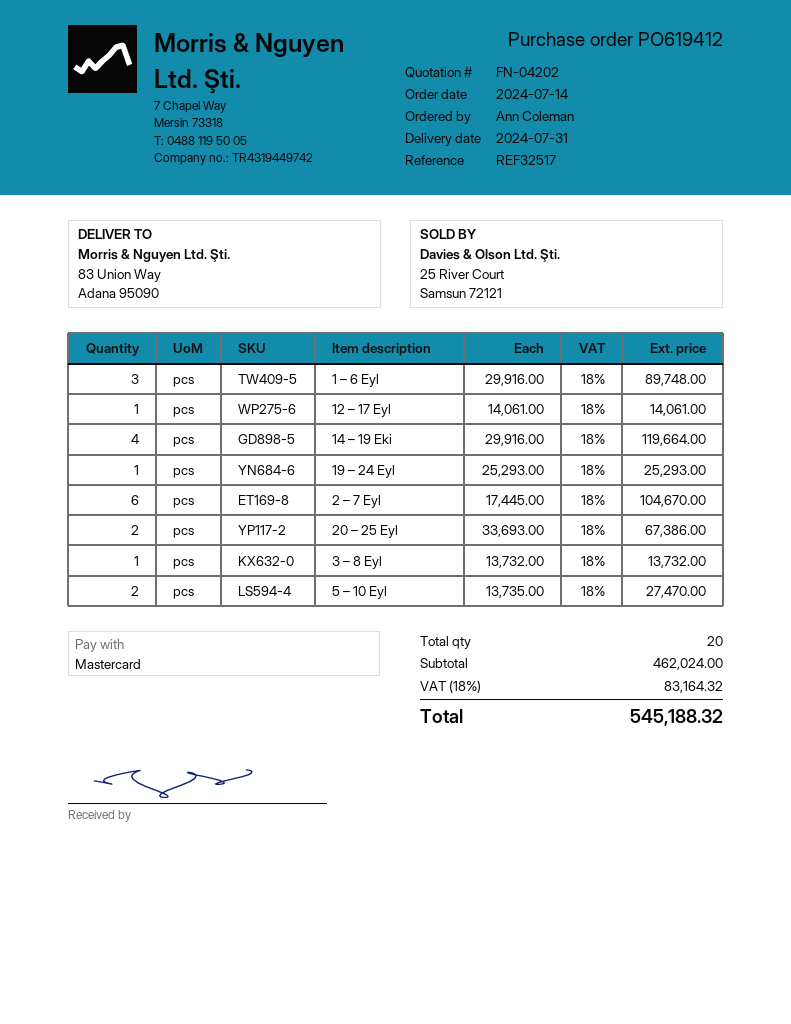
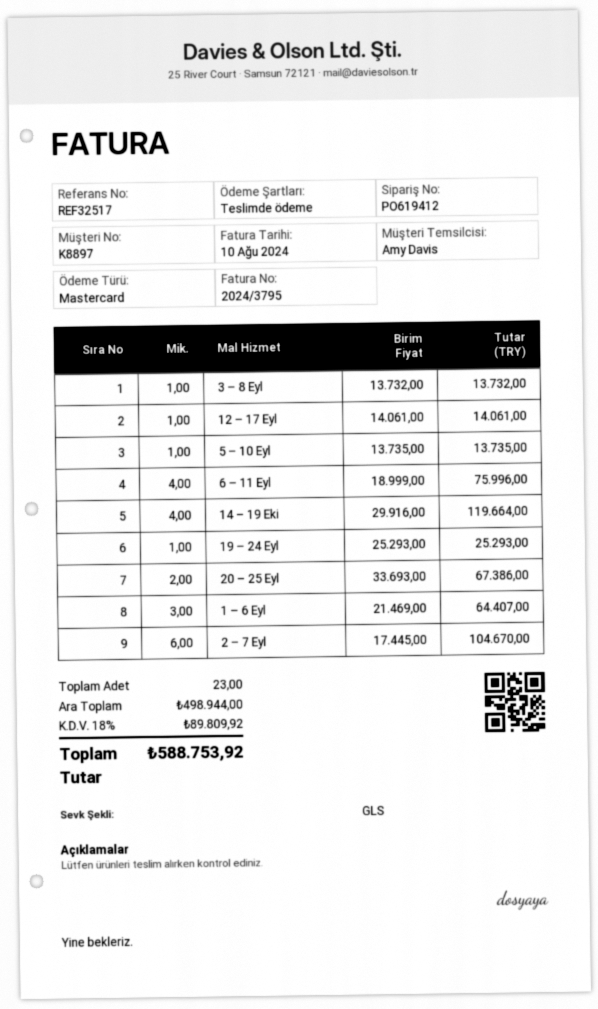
1 – 6 Eyl: 3 x 29916.00 = 89748.00 -> 3 x 21469.00 = 64407.00
5 – 10 Eyl: 2 x 13735.00 = 27470.00 -> 1 x 13735.00 = 13735.00
6 – 11 Eyl: none -> 4 x 18999.00 = 75996.00
total quantity: 20 -> 23
subtotal: 462024.00 -> 498944.00
tax: 18% = 83164.32 -> 18% = 89809.92
total: 545188.32 -> 588753.92

